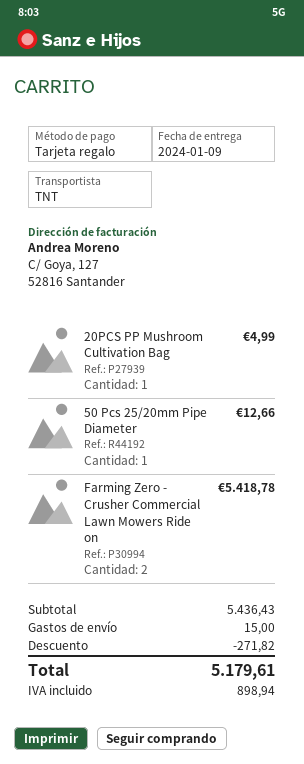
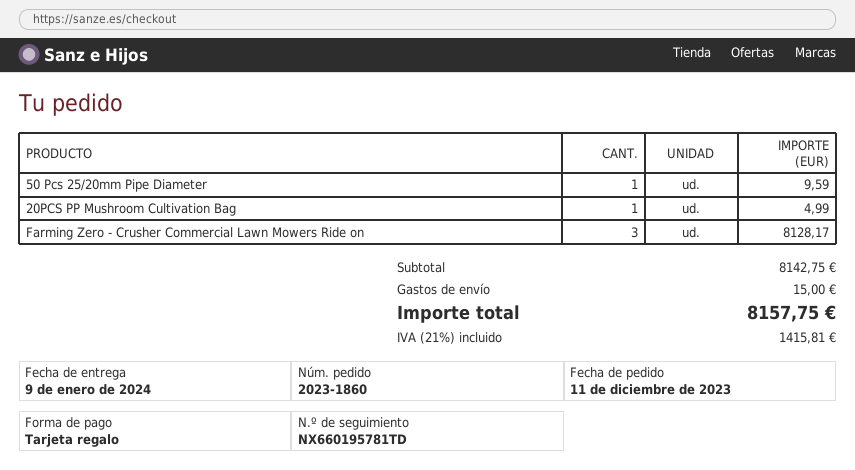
50 Pcs 25/20mm Pipe Diameter: 1 for 12.66 -> 1 for 9.59
Farming Zero - Crusher Commercial Lawn Mowers Ride on: 2 for 5418.78 -> 3 for 8128.17
subtotal: 5436.43 -> 8142.75
discount: 271.82 -> none
tax: 898.94 -> 1415.81
total: 5179.61 -> 8157.75

